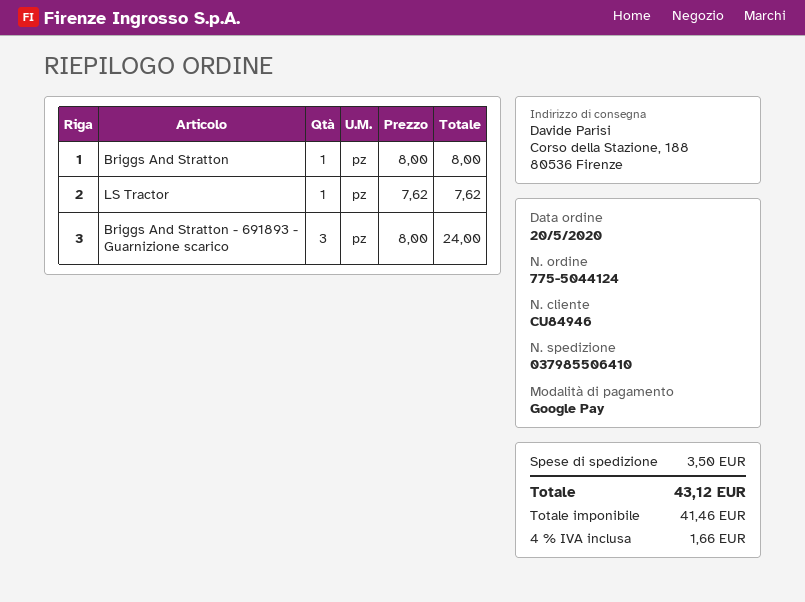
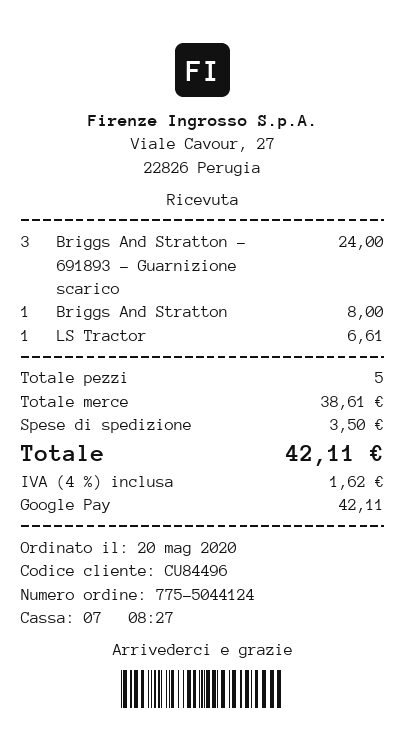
customer number: CU84946 -> CU84496
LS Tractor: 1 for 7.62 -> 1 for 6.61
tax: 4% = 1.66 -> 4% = 1.62
total: 43.12 -> 42.11

